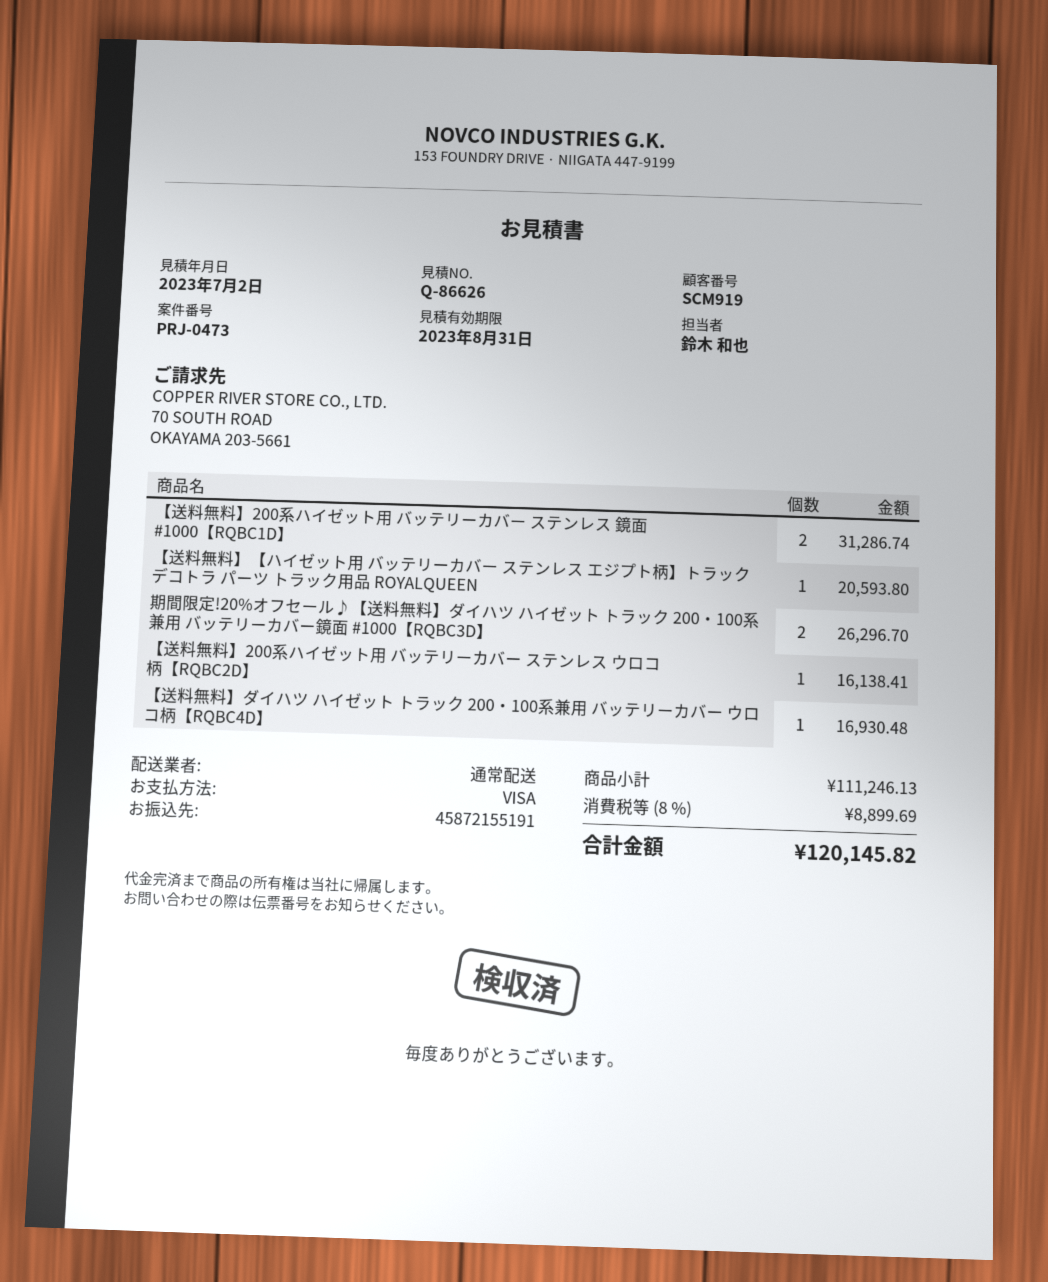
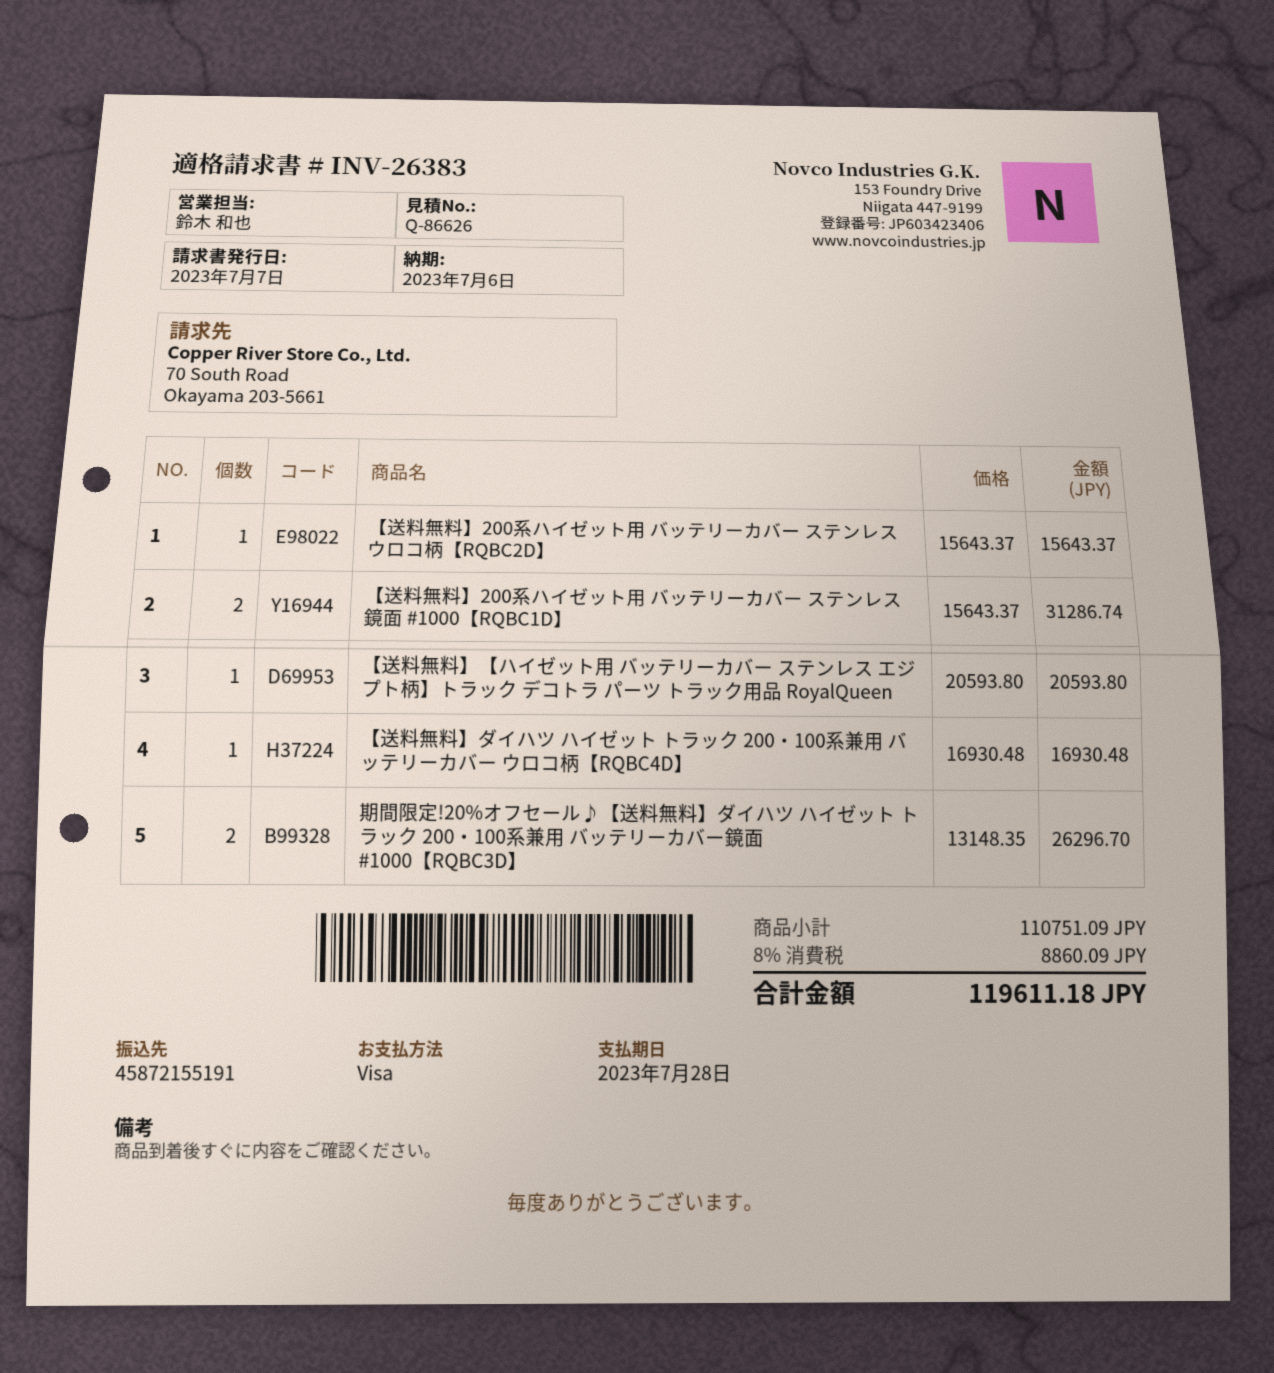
【送料無料】200系ハイゼット用 バッテリーカバー ステンレス ウロコ柄【RQBC2D】: 1 for 16138.41 -> 1 for 15643.37
subtotal: 111246.13 -> 110751.09
tax: 8% = 8899.69 -> 8% = 8860.09
total: 120145.82 -> 119611.18

